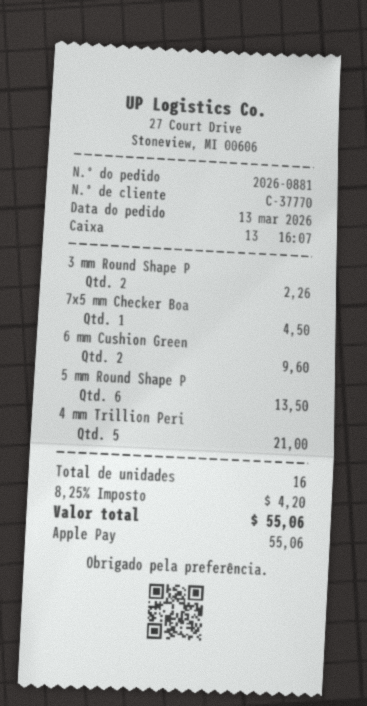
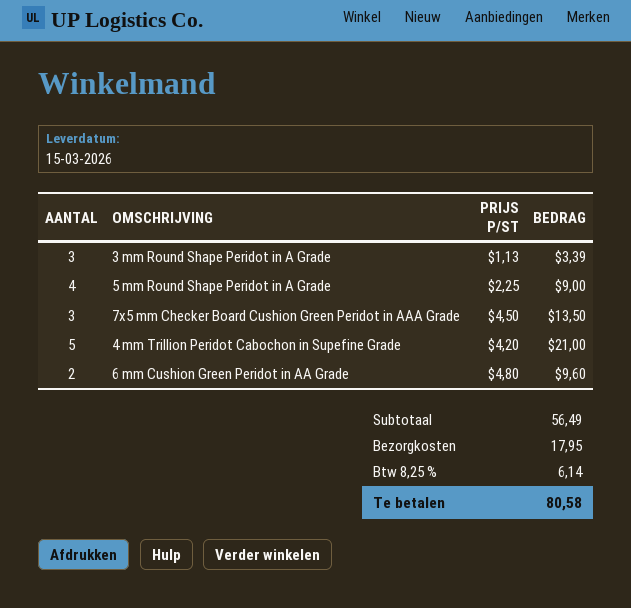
3 mm Round Shape P: 2 for 2.26 -> 3 for 3.39
7x5 mm Checker Boa: 1 for 4.50 -> 3 for 13.50
5 mm Round Shape P: 6 for 13.50 -> 4 for 9.00
shipping: none -> 17.95
tax: 8.25% = 4.20 -> 8.25% = 6.14
total: 55.06 -> 80.58

